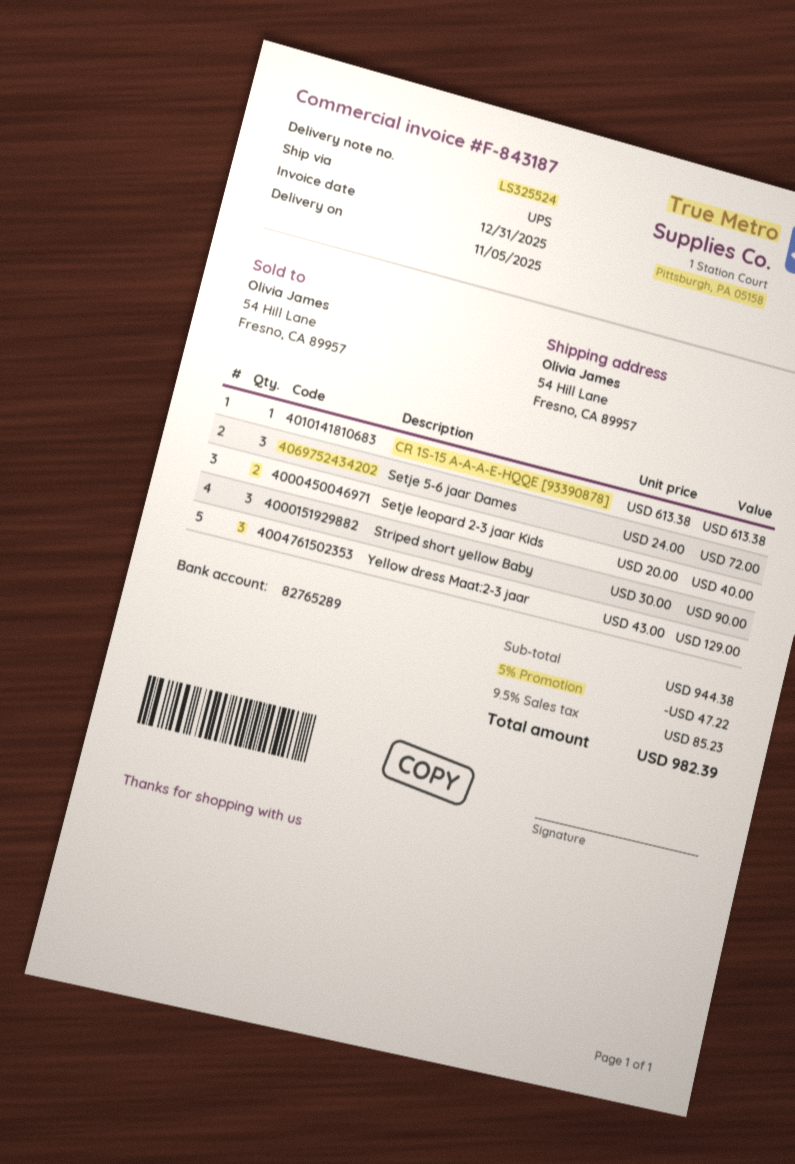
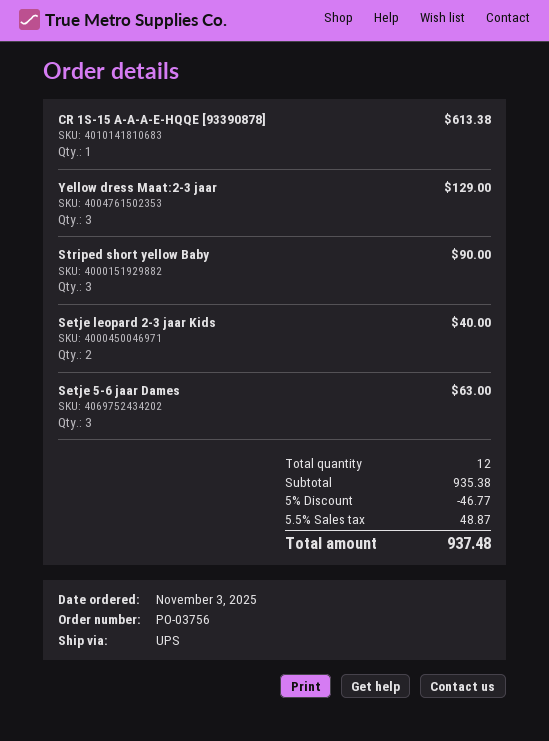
Setje 5-6 jaar Dames: 3 for 72.00 -> 3 for 63.00
subtotal: 944.38 -> 935.38
discount: 5% = 47.22 -> 5% = 46.77
tax: 9.5% = 85.23 -> 5.5% = 48.87
total: 982.39 -> 937.48

